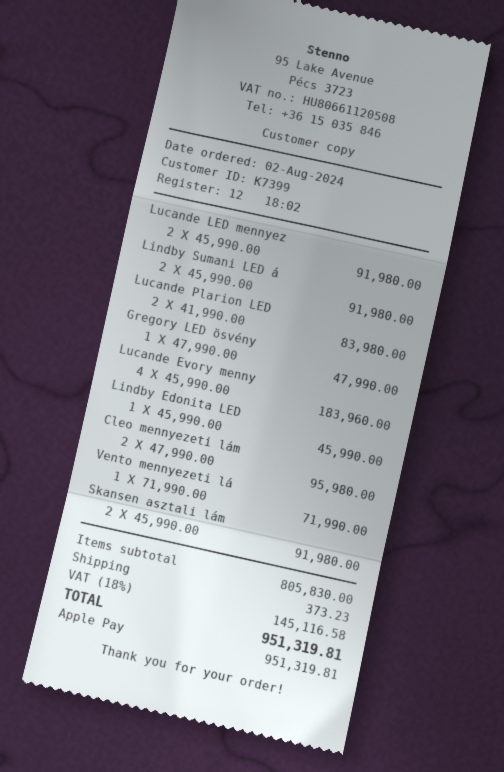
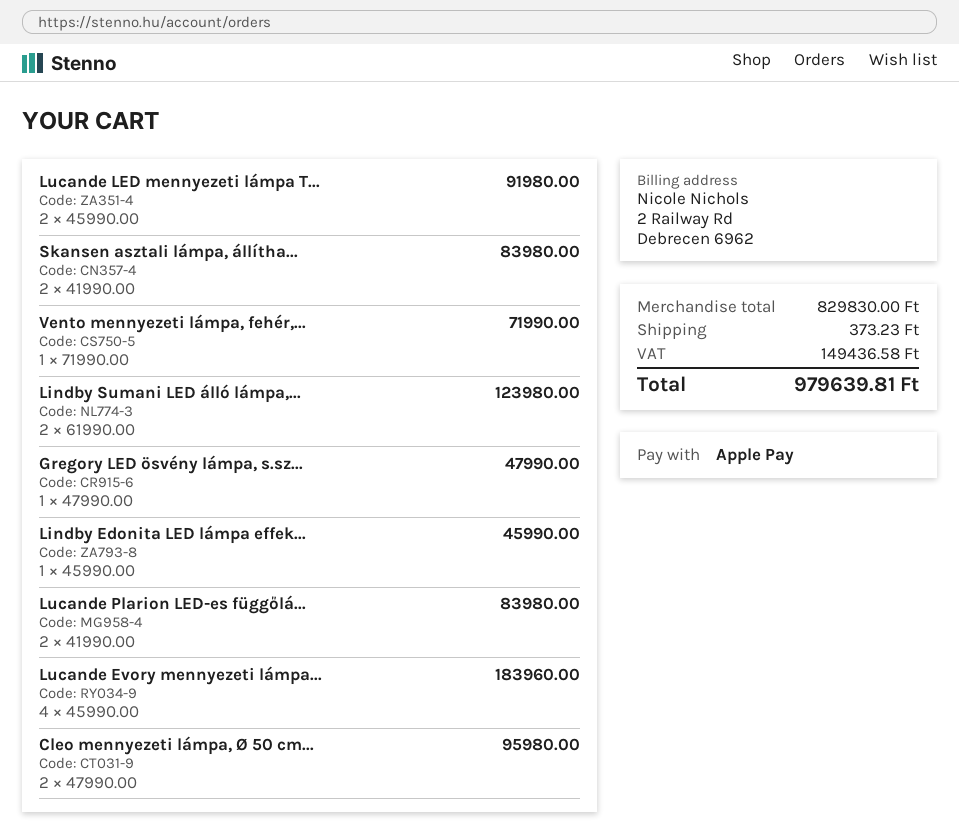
Lindby Sumani LED á: 2 x 45990.00 = 91980.00 -> 2 x 61990.00 = 123980.00
Skansen asztali lám: 2 x 45990.00 = 91980.00 -> 2 x 41990.00 = 83980.00
subtotal: 805830.00 -> 829830.00
tax: 145116.58 -> 149436.58
total: 951319.81 -> 979639.81

